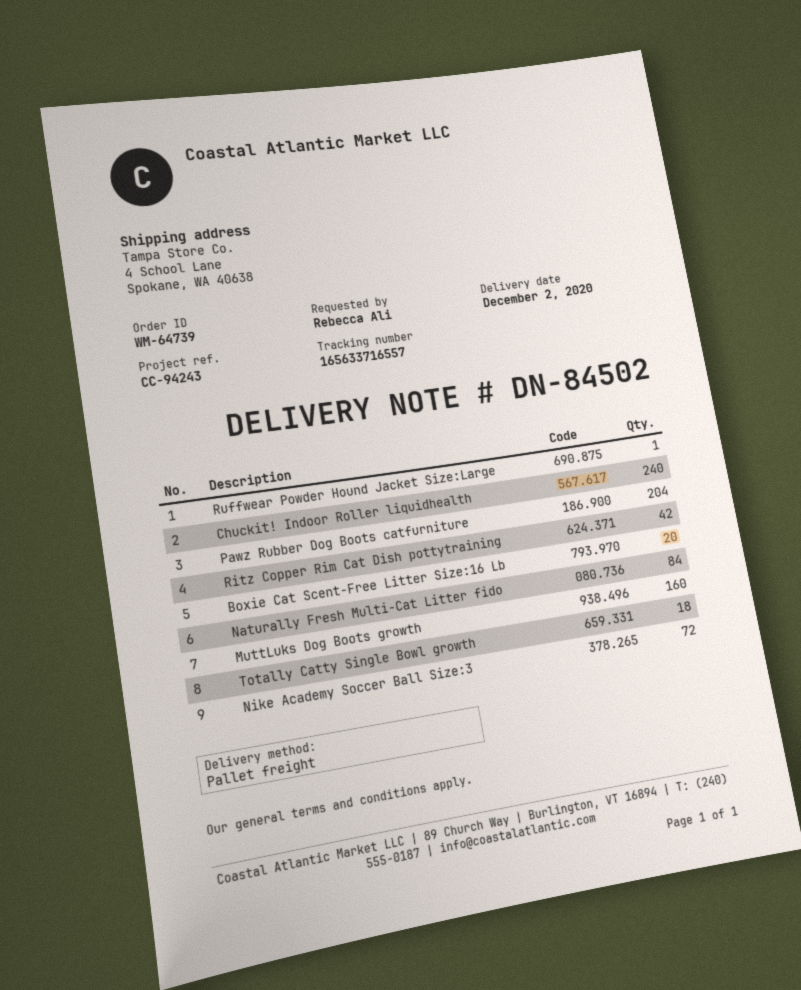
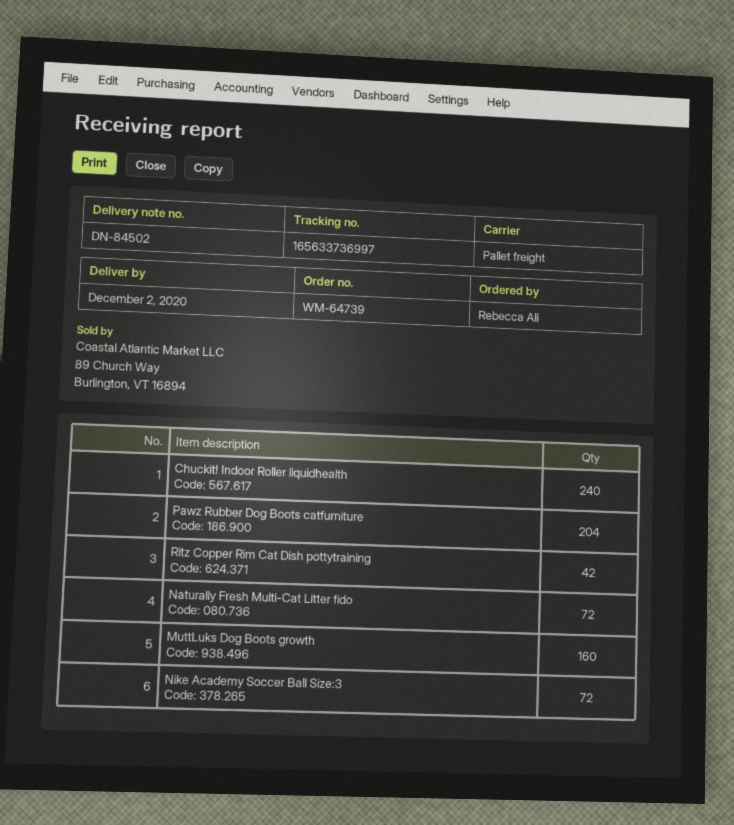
tracking number: 165633716557 -> 165633736997
Ruffwear Powder Hound Jacket Size:Large: 1 -> none
Boxie Cat Scent-Free Litter Size:16 Lb: 20 -> none
Naturally Fresh Multi-Cat Litter fido: 84 -> 72
Totally Catty Single Bowl growth: 18 -> none

